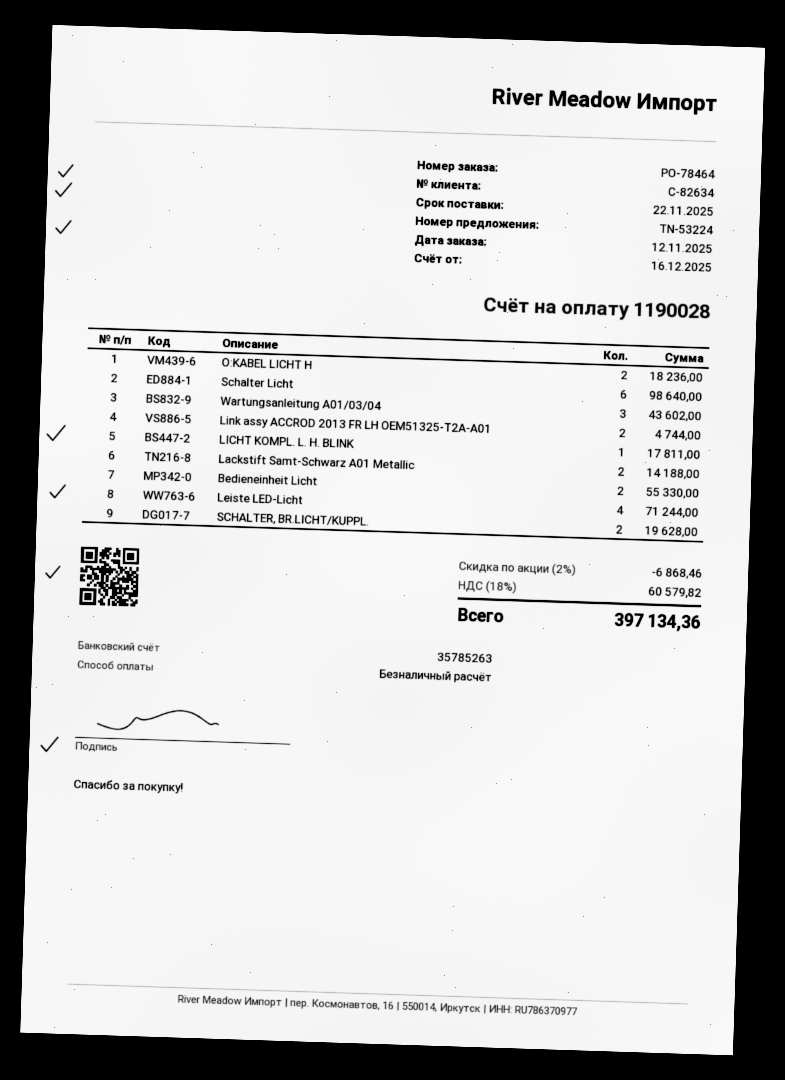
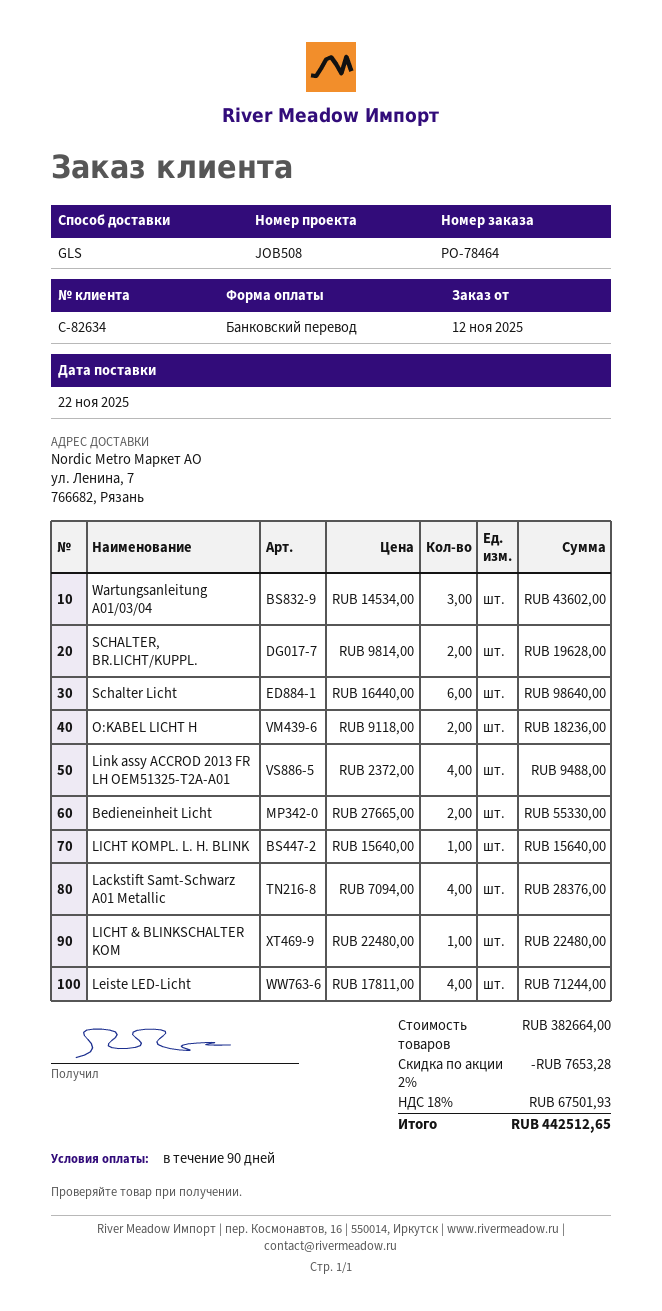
Link assy ACCROD 2013 FR LH OEM51325-T2A-A01: 2 for 4744.00 -> 4 for 9488.00
LICHT KOMPL. L. H. BLINK: 1 for 17811.00 -> 1 for 15640.00
Lackstift Samt-Schwarz A01 Metallic: 2 for 14188.00 -> 4 for 28376.00
LICHT & BLINKSCHALTER KOM: none -> 1 for 22480.00
discount: 2% = 6868.46 -> 2% = 7653.28
tax: 18% = 60579.82 -> 18% = 67501.93
total: 397134.36 -> 442512.65

